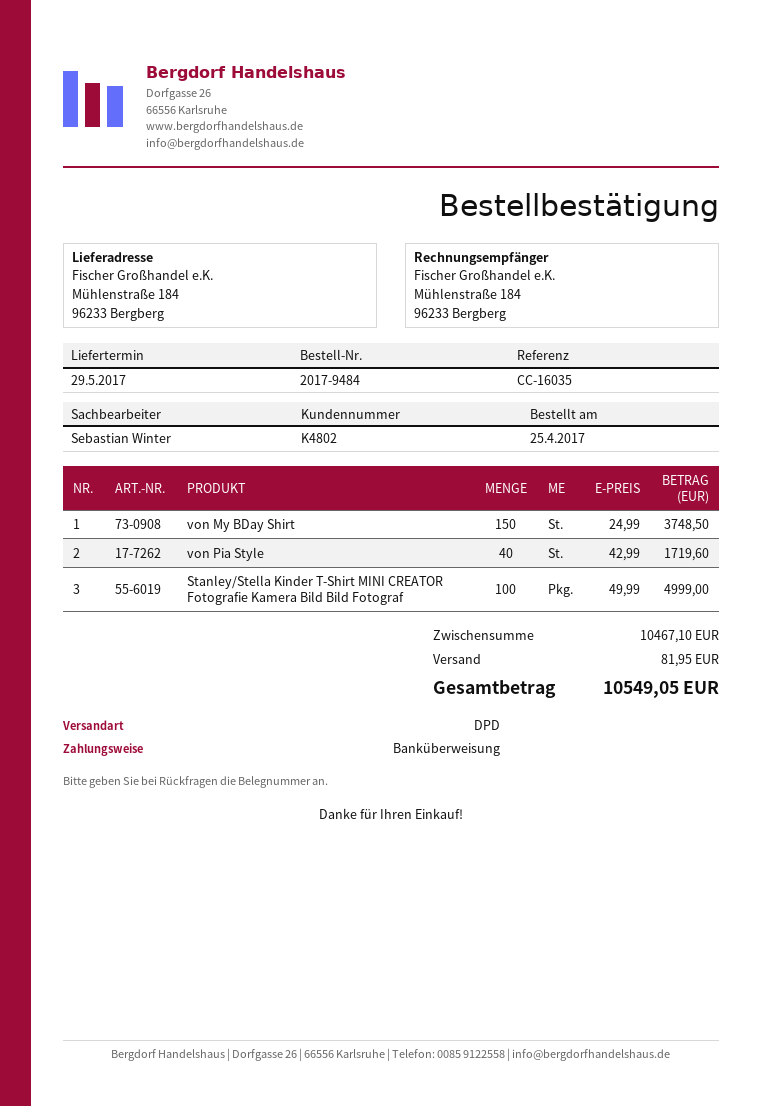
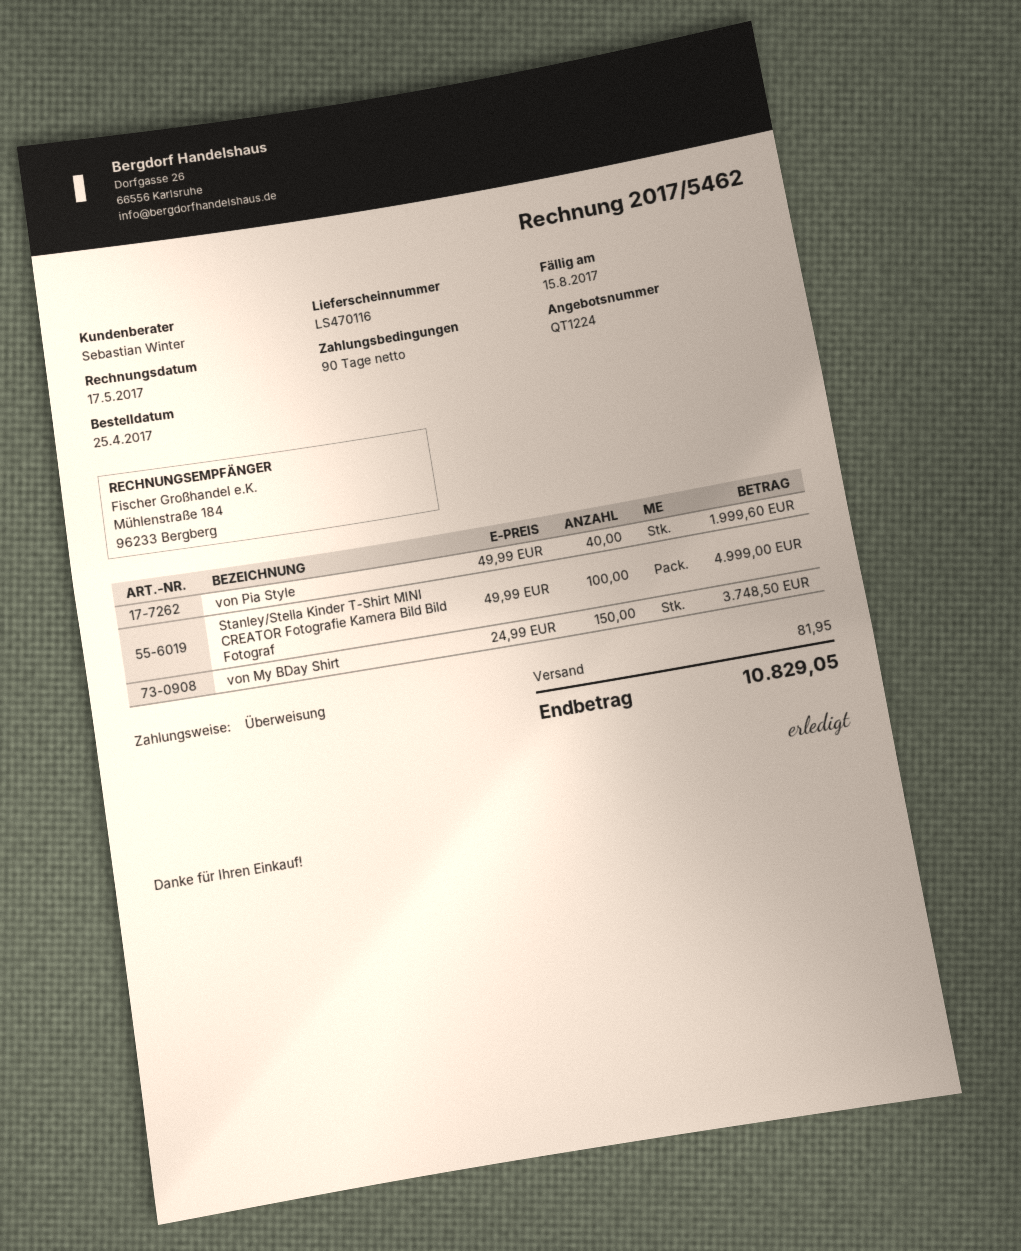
von Pia Style: 40 x 42.99 = 1719.60 -> 40 x 49.99 = 1999.60
total: 10549.05 -> 10829.05

